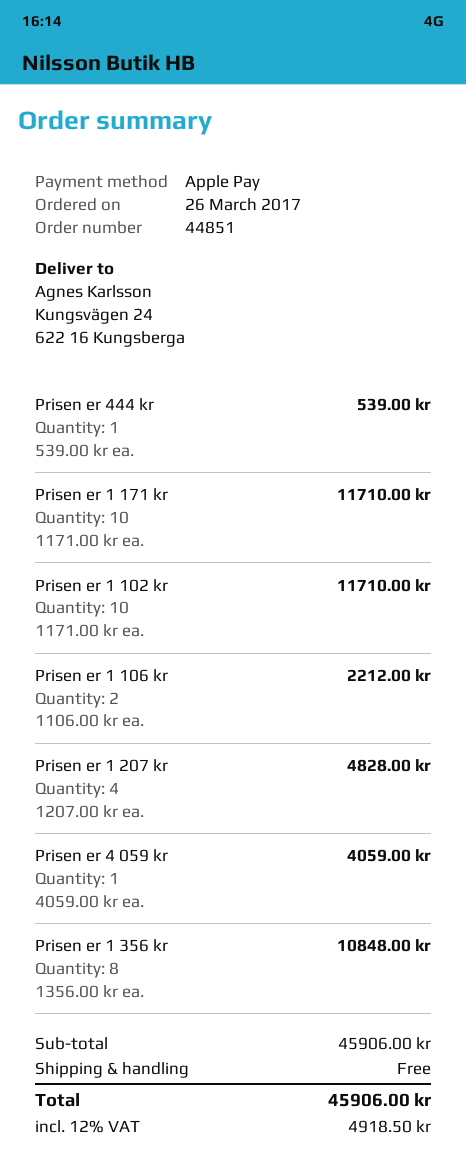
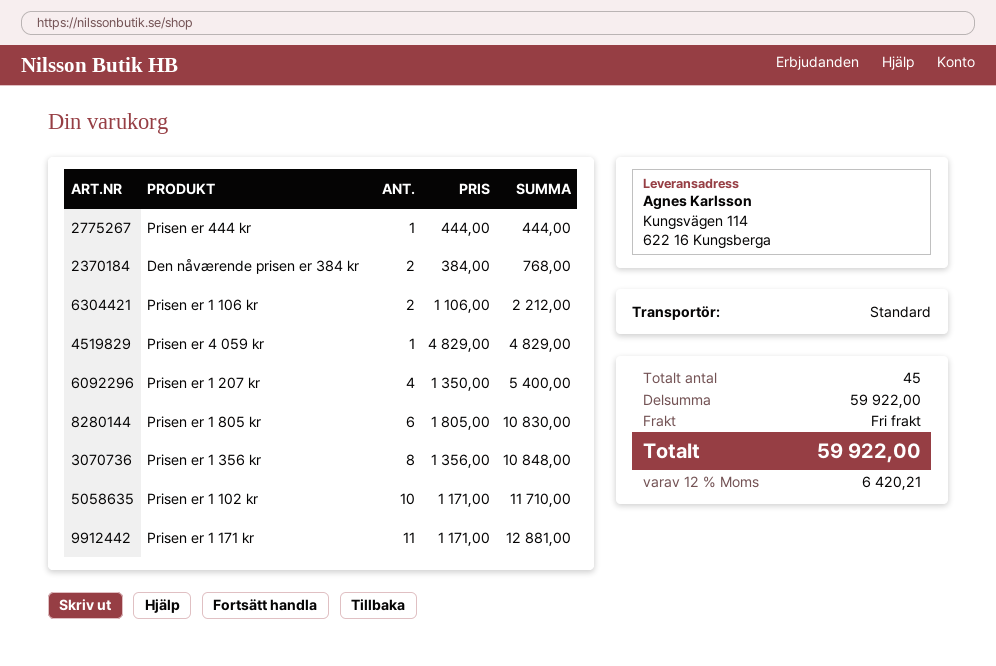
ship to: Kungsvägen 24, 622 16 Kungsberga -> Kungsvägen 114, 622 16 Kungsberga
Prisen er 444 kr: 1 x 539.00 = 539.00 -> 1 x 444.00 = 444.00
Prisen er 1 171 kr: 10 x 1171.00 = 11710.00 -> 11 x 1171.00 = 12881.00
Prisen er 1 207 kr: 4 x 1207.00 = 4828.00 -> 4 x 1350.00 = 5400.00
Prisen er 4 059 kr: 1 x 4059.00 = 4059.00 -> 1 x 4829.00 = 4829.00
Den nåværende prisen er 384 kr: none -> 2 x 384.00 = 768.00
Prisen er 1 805 kr: none -> 6 x 1805.00 = 10830.00
subtotal: 45906.00 -> 59922.00
tax: 12% = 4918.50 -> 12% = 6420.21
total: 45906.00 -> 59922.00

